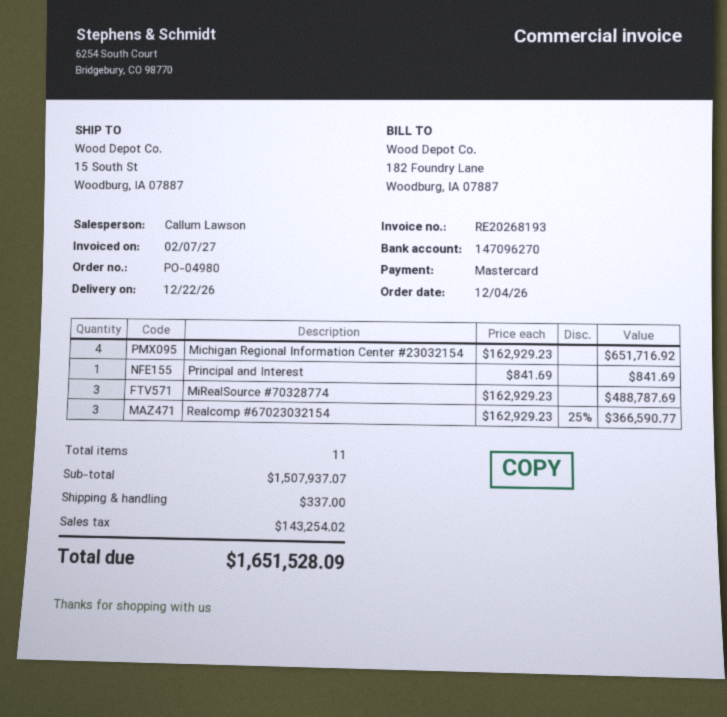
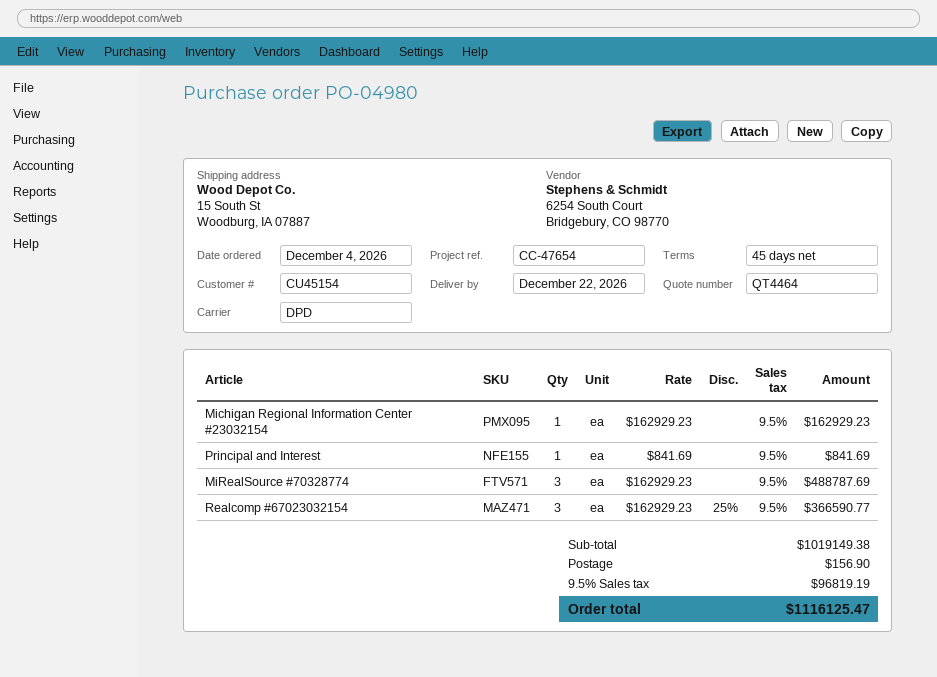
Michigan Regional Information Center #23032154: 4 x 162929.23 = 651716.92 -> 1 x 162929.23 = 162929.23
subtotal: 1507937.07 -> 1019149.38
shipping: 337.00 -> 156.90
tax: 143254.02 -> 96819.19
total: 1651528.09 -> 1116125.47

